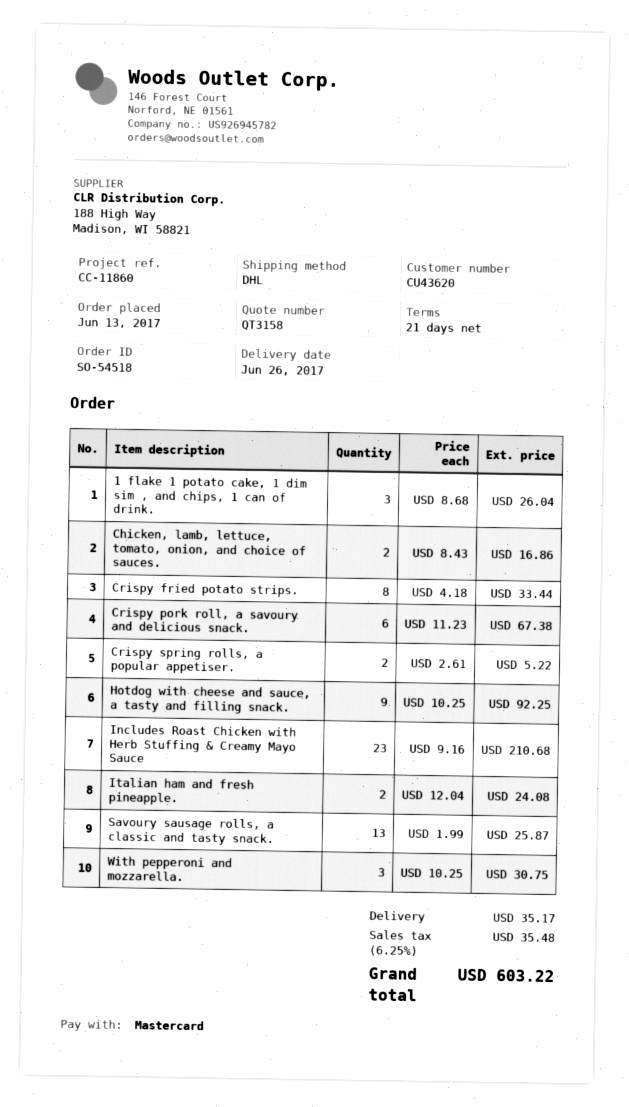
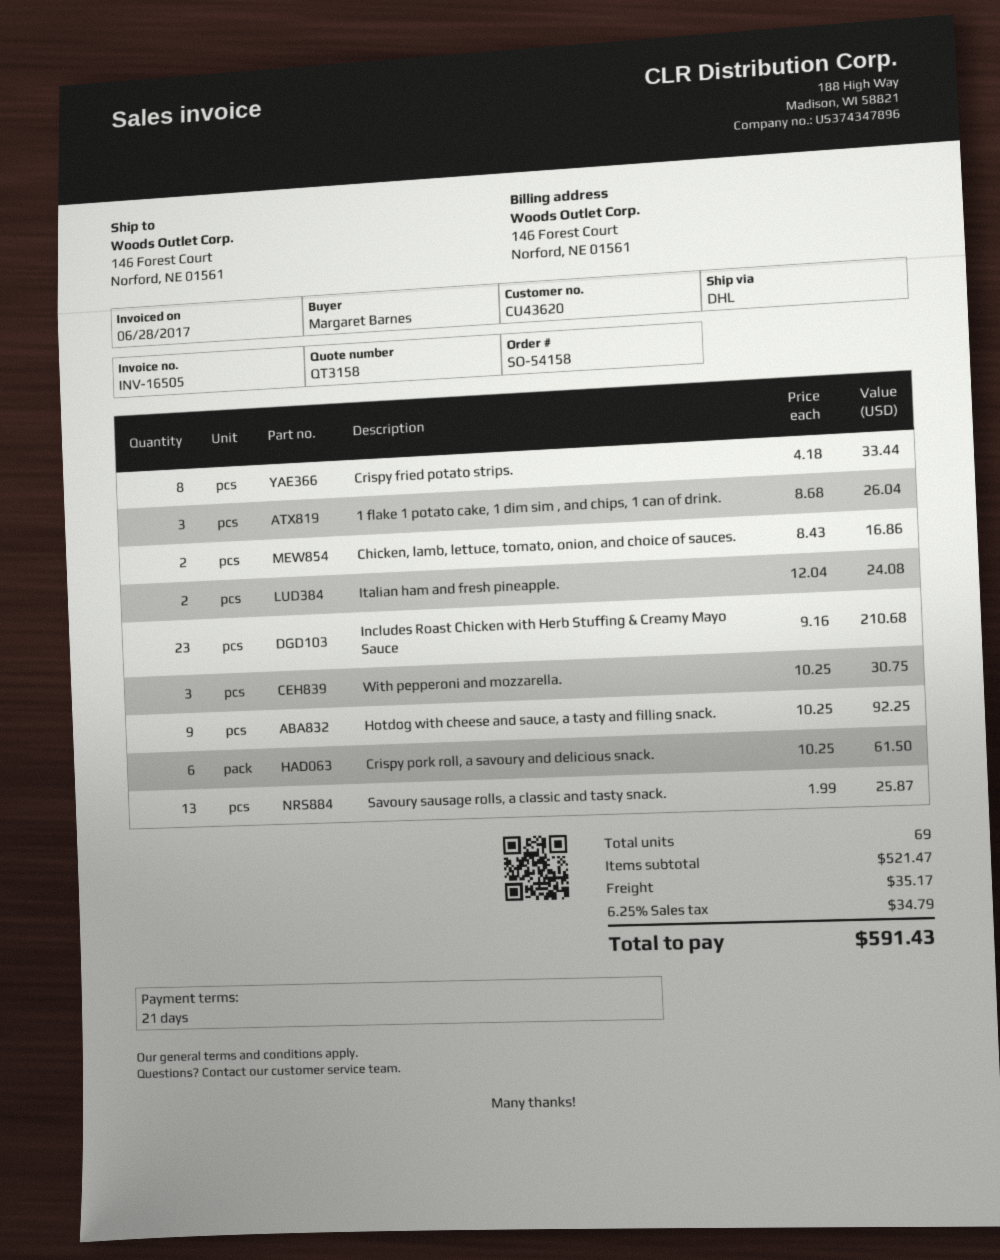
order number: SO-54518 -> SO-54158
Crispy pork roll, a savoury and delicious snack.: 6 x 11.23 = 67.38 -> 6 x 10.25 = 61.50
Crispy spring rolls, a popular appetiser.: 2 x 2.61 = 5.22 -> none
tax: 6.25% = 35.48 -> 6.25% = 34.79
total: 603.22 -> 591.43

